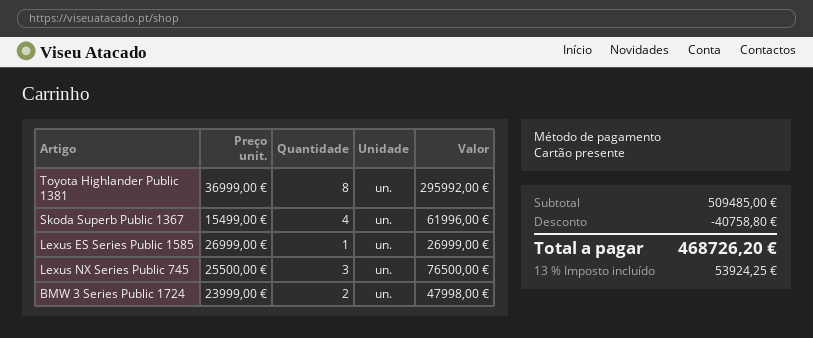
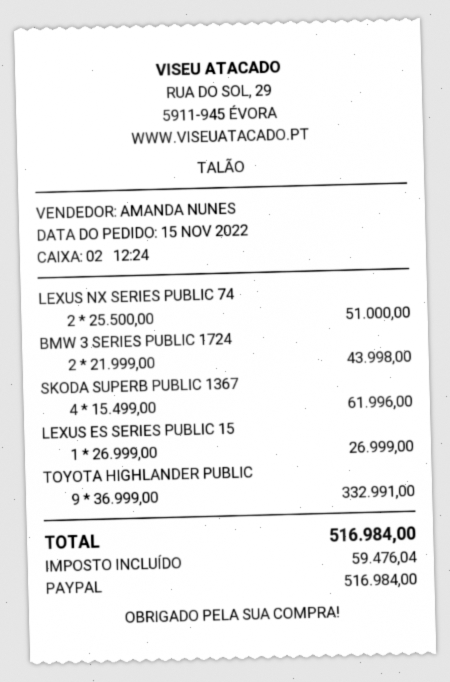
payment method: gift card -> PayPal
Toyota Highlander Public 1381: 8 x 36999.00 = 295992.00 -> 9 x 36999.00 = 332991.00
Lexus NX Series Public 745: 3 x 25500.00 = 76500.00 -> 2 x 25500.00 = 51000.00
BMW 3 Series Public 1724: 2 x 23999.00 = 47998.00 -> 2 x 21999.00 = 43998.00
discount: 40758.80 -> none
tax: 53924.25 -> 59476.04
total: 468726.20 -> 516984.00

